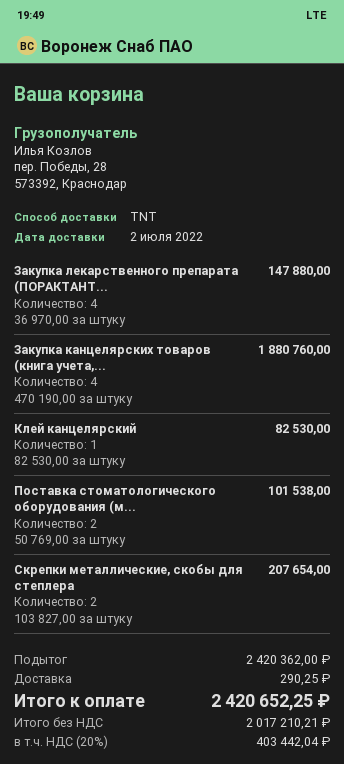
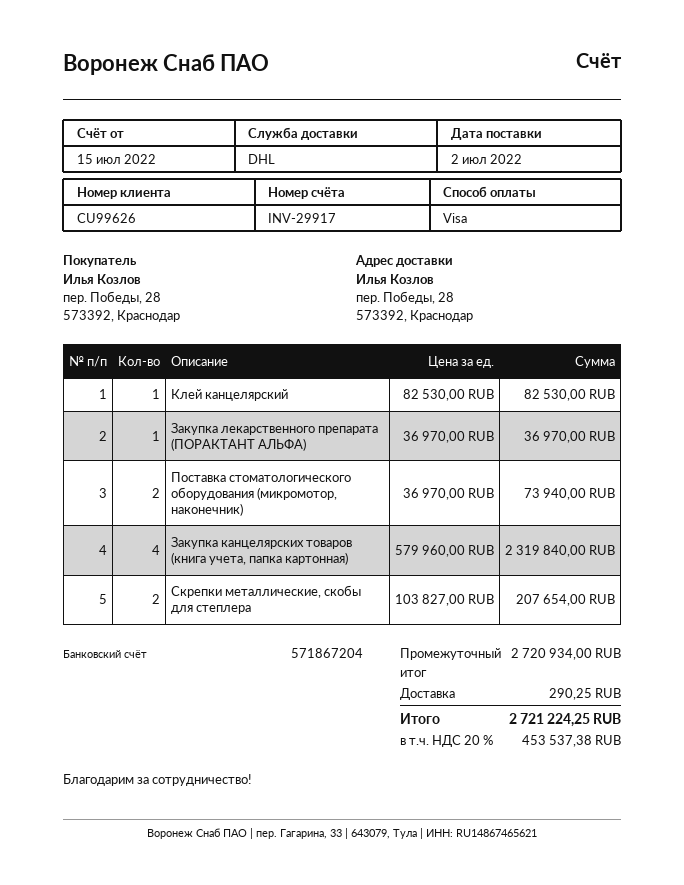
shipping method: TNT -> DHL
Закупка лекарственного препарата (ПОРАКТАНТ...: 4 x 36970.00 = 147880.00 -> 1 x 36970.00 = 36970.00
Закупка канцелярских товаров (книга учета,...: 4 x 470190.00 = 1880760.00 -> 4 x 579960.00 = 2319840.00
Поставка стоматологического оборудования (м...: 2 x 50769.00 = 101538.00 -> 2 x 36970.00 = 73940.00
subtotal: 2420362.00 -> 2720934.00
tax: 20% = 403442.04 -> 20% = 453537.38
total: 2420652.25 -> 2721224.25

